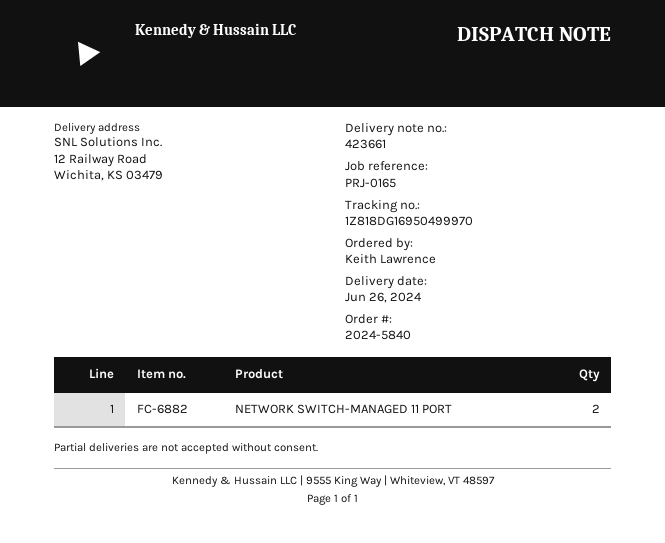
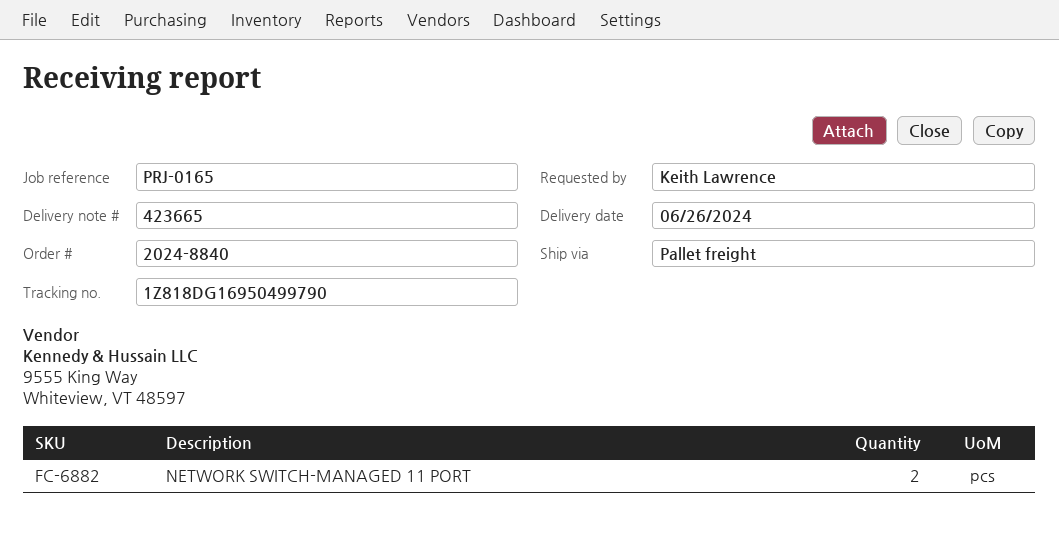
order number: 2024-5840 -> 2024-8840
delivery note number: 423661 -> 423665
tracking number: 1Z818DG16950499970 -> 1Z818DG16950499790

